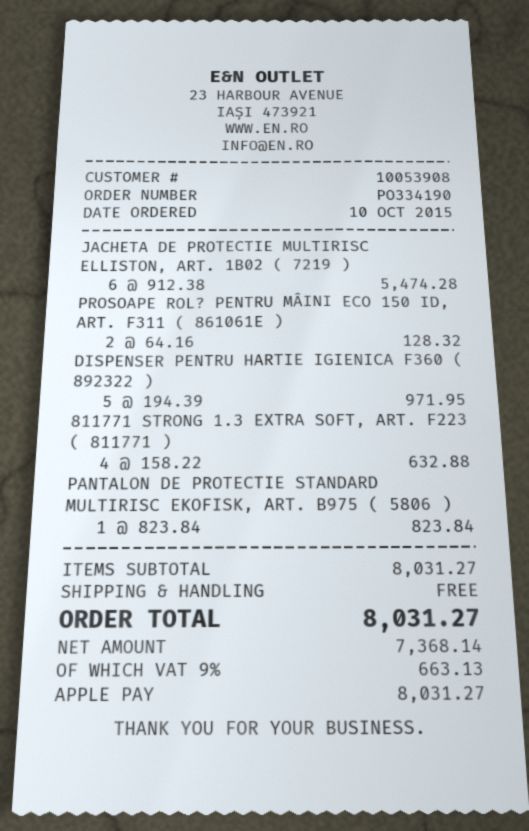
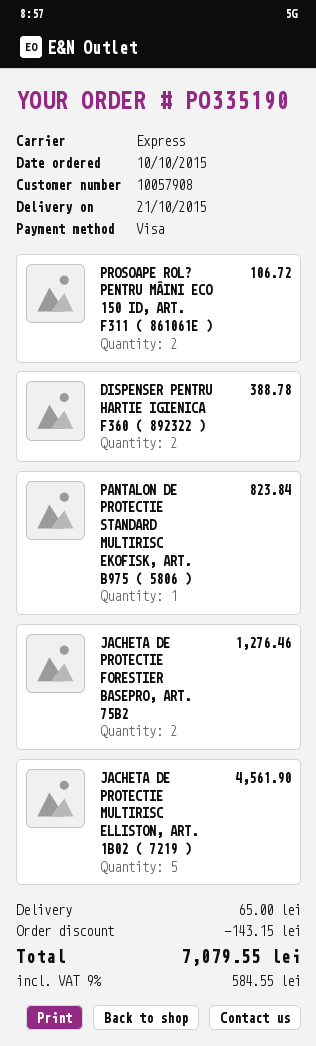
order number: PO334190 -> PO335190
customer number: 10053908 -> 10057908
payment method: Apple Pay -> Visa
JACHETA DE PROTECTIE MULTIRISC ELLISTON, ART. 1B02 ( 7219 ): 6 for 5474.28 -> 5 for 4561.90
PROSOAPE ROL? PENTRU MÂINI ECO 150 ID, ART. F311 ( 861061E ): 2 for 128.32 -> 2 for 106.72
DISPENSER PENTRU HARTIE IGIENICA F360 ( 892322 ): 5 for 971.95 -> 2 for 388.78
811771 STRONG 1.3 EXTRA SOFT, ART. F223 ( 811771 ): 4 for 632.88 -> none
JACHETA DE PROTECTIE FORESTIER BASEPRO, ART. 75B2: none -> 2 for 1276.46
discount: none -> 143.15
shipping: 0.00 -> 65.00
tax: 9% = 663.13 -> 9% = 584.55
total: 8031.27 -> 7079.55

